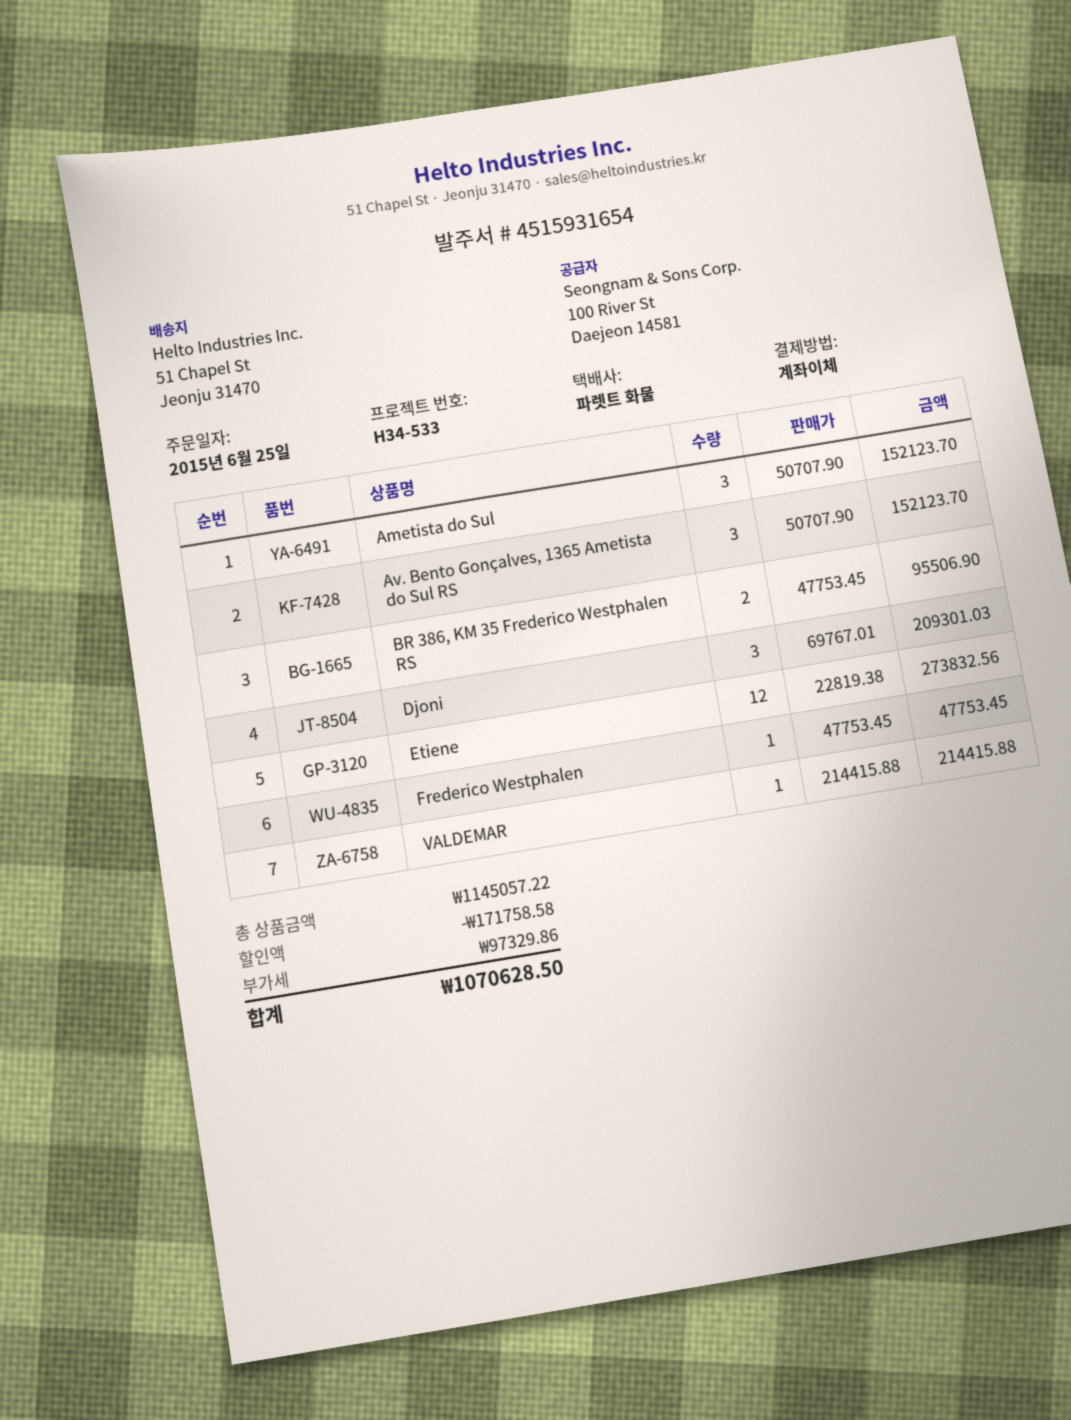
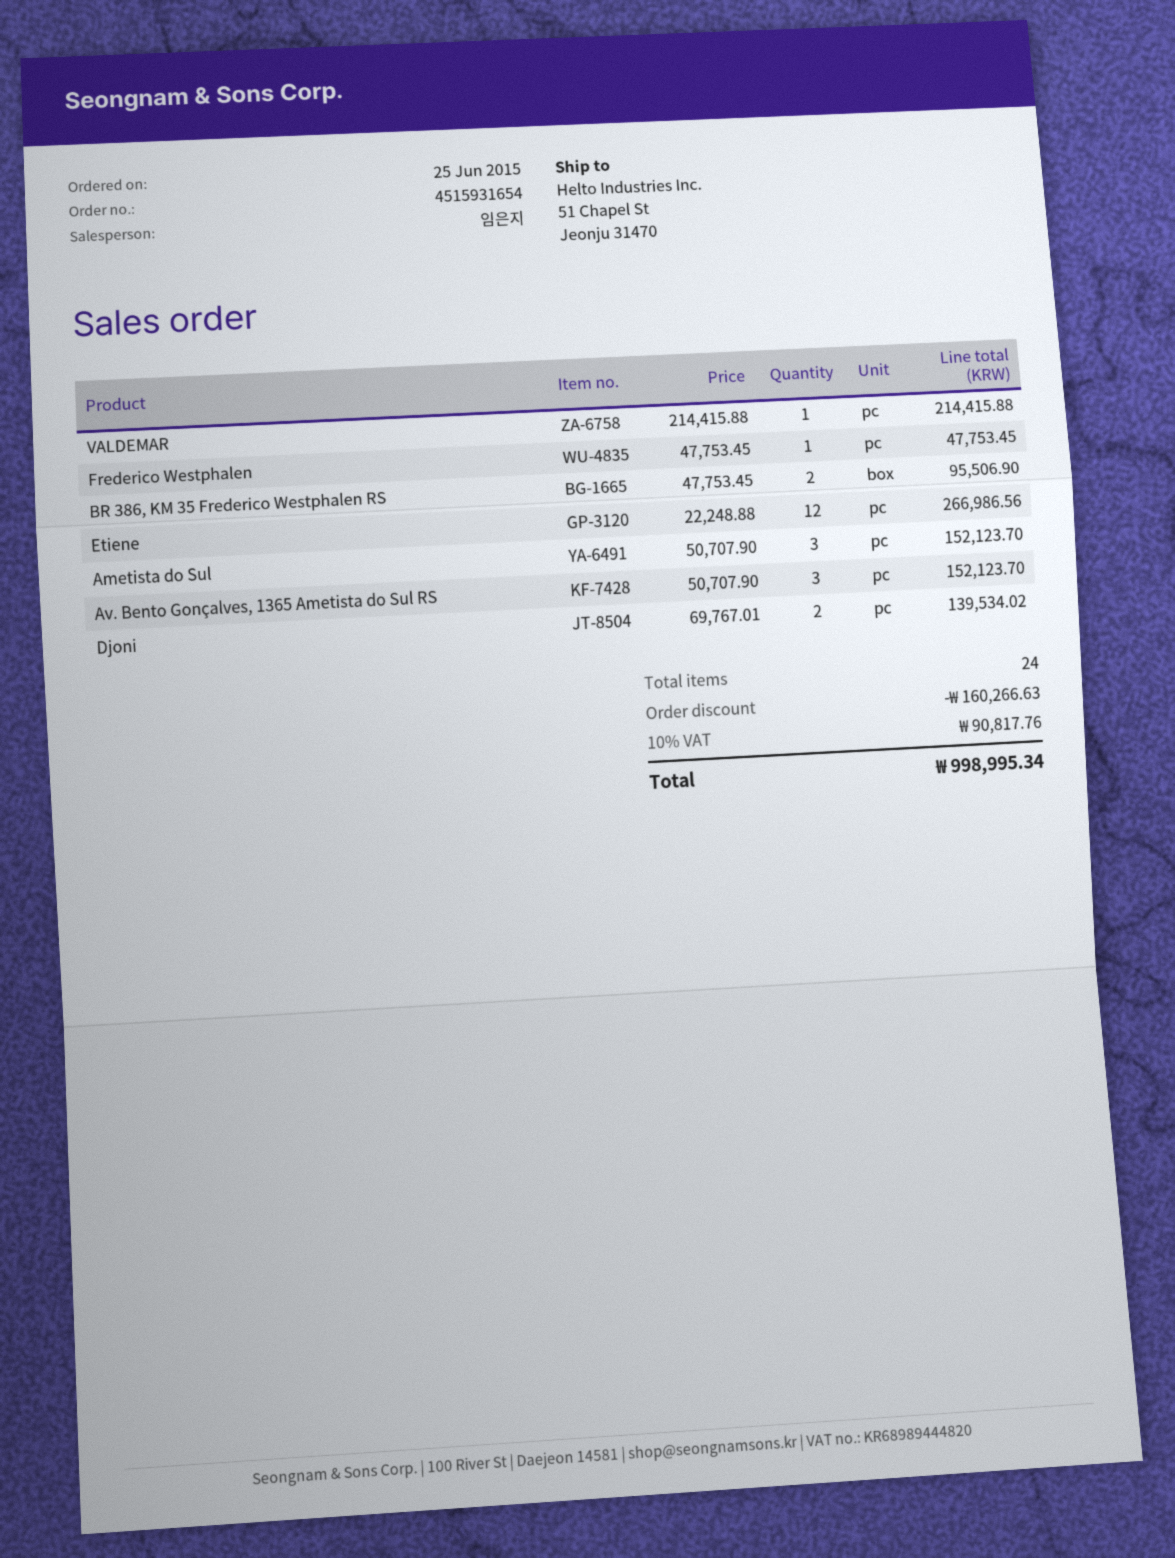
Djoni: 3 x 69767.01 = 209301.03 -> 2 x 69767.01 = 139534.02
Etiene: 12 x 22819.38 = 273832.56 -> 12 x 22248.88 = 266986.56
discount: 171758.58 -> 160266.63
tax: 97329.86 -> 90817.76
total: 1070628.50 -> 998995.34

